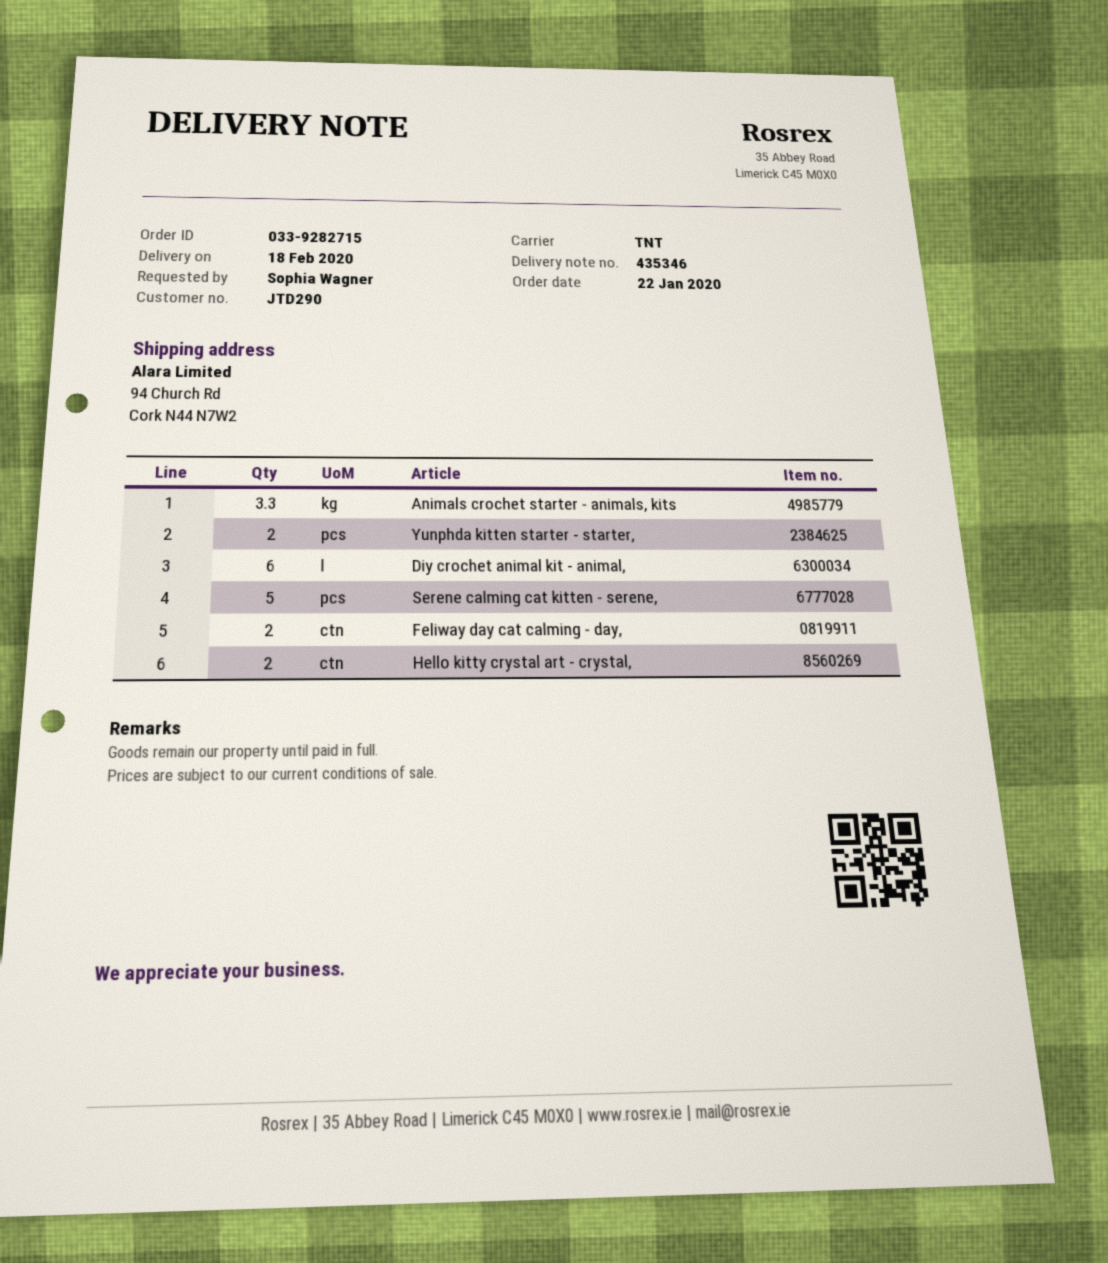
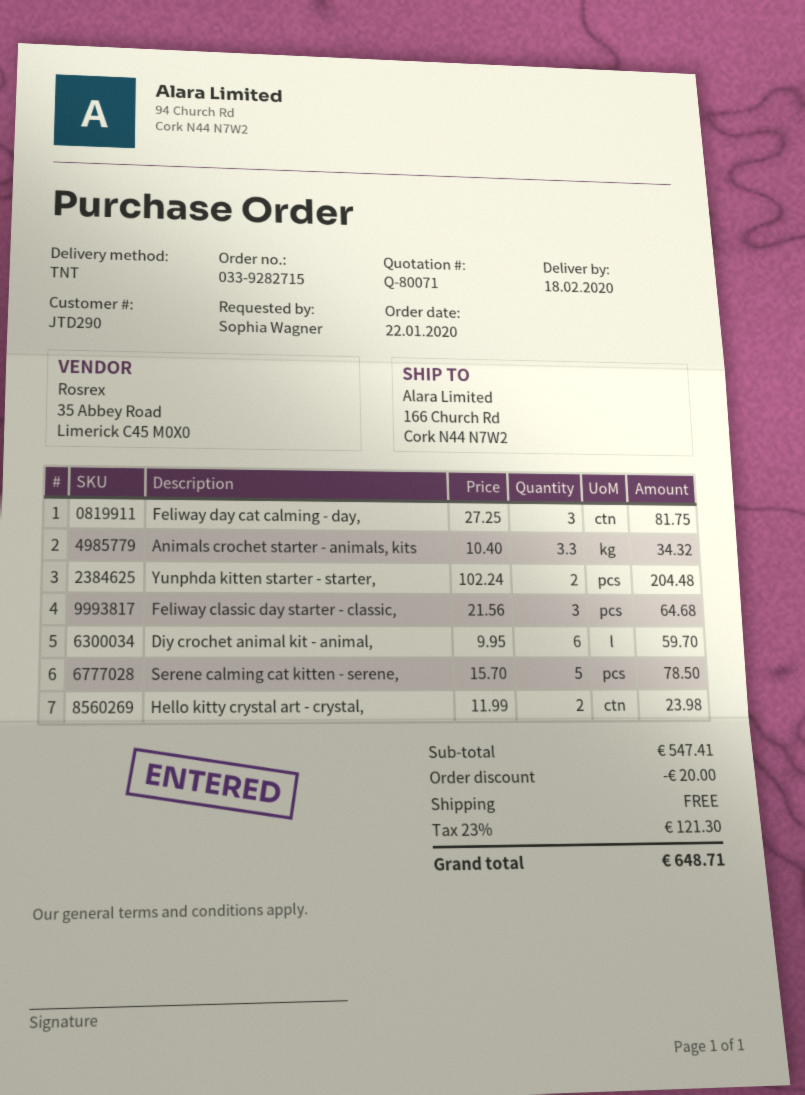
ship to: 94 Church Rd, Cork N44 N7W2 -> 166 Church Rd, Cork N44 N7W2
Feliway day cat calming - day,: 2 -> 3
Feliway classic day starter - classic,: none -> 3

